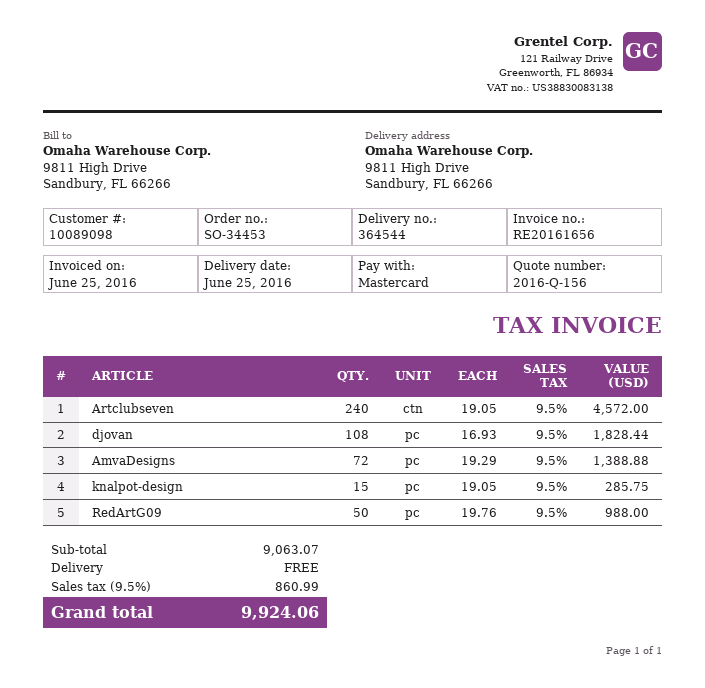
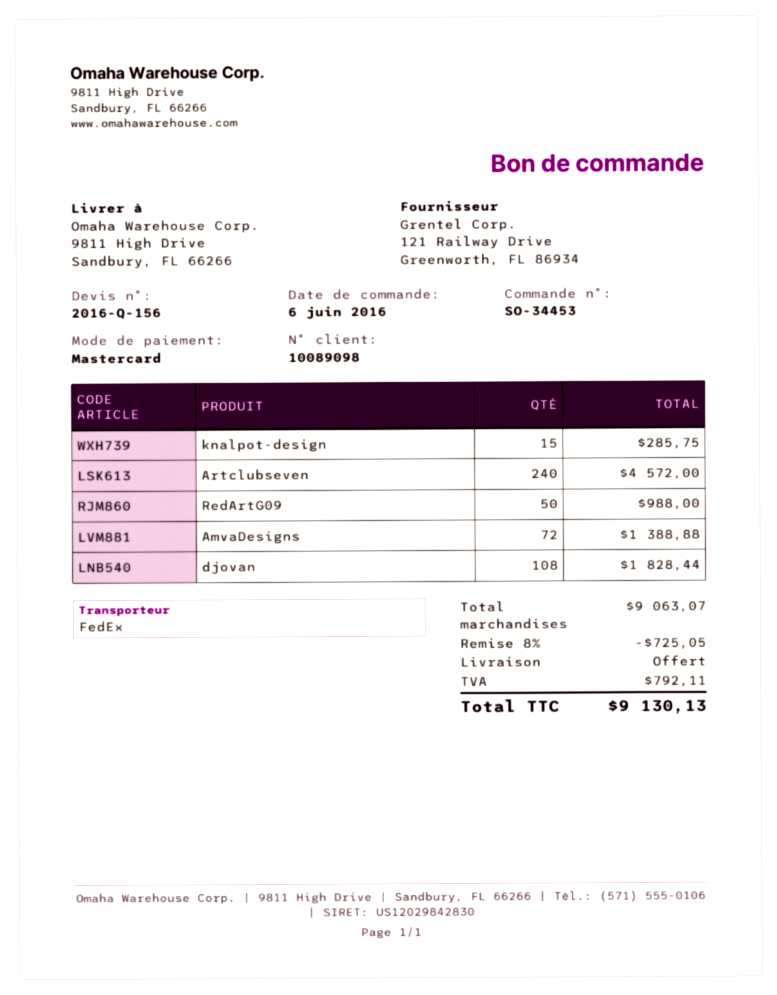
discount: none -> 8% = 725.05
tax: 860.99 -> 792.11
total: 9924.06 -> 9130.13

